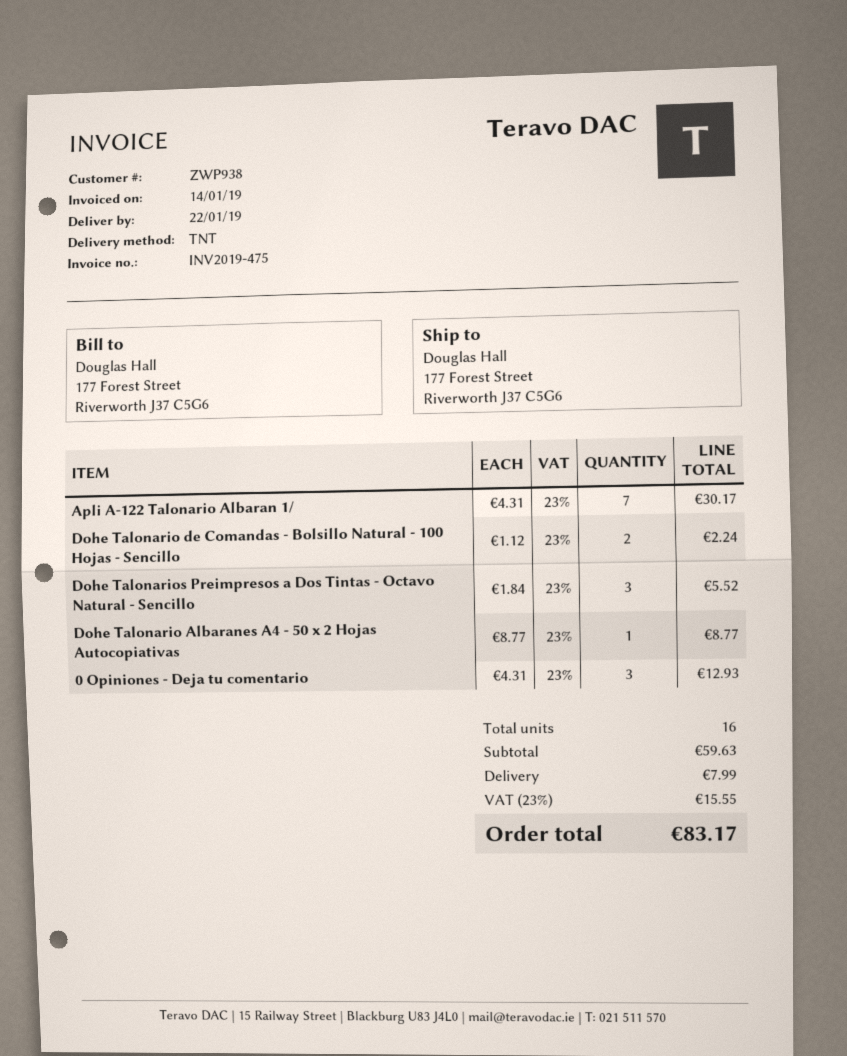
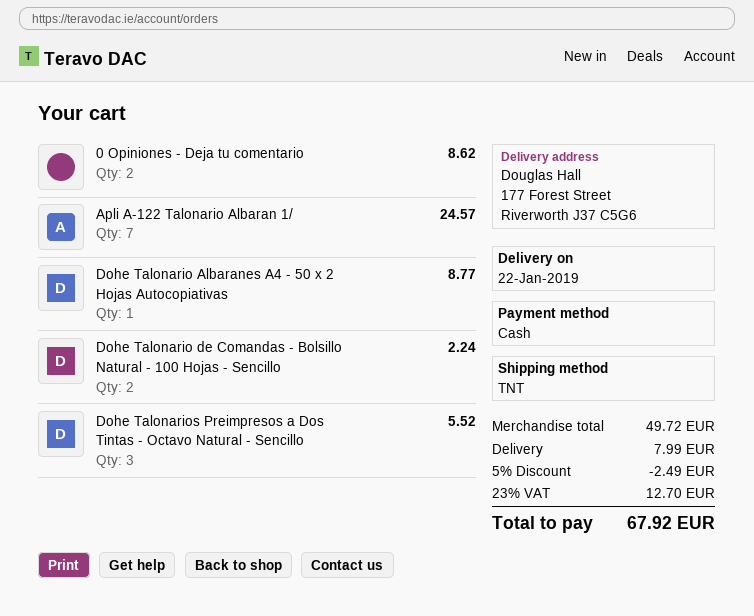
Apli A-122 Talonario Albaran 1/: 7 for 30.17 -> 7 for 24.57
0 Opiniones - Deja tu comentario: 3 for 12.93 -> 2 for 8.62
subtotal: 59.63 -> 49.72
discount: none -> 5% = 2.49
tax: 23% = 15.55 -> 23% = 12.70
total: 83.17 -> 67.92

